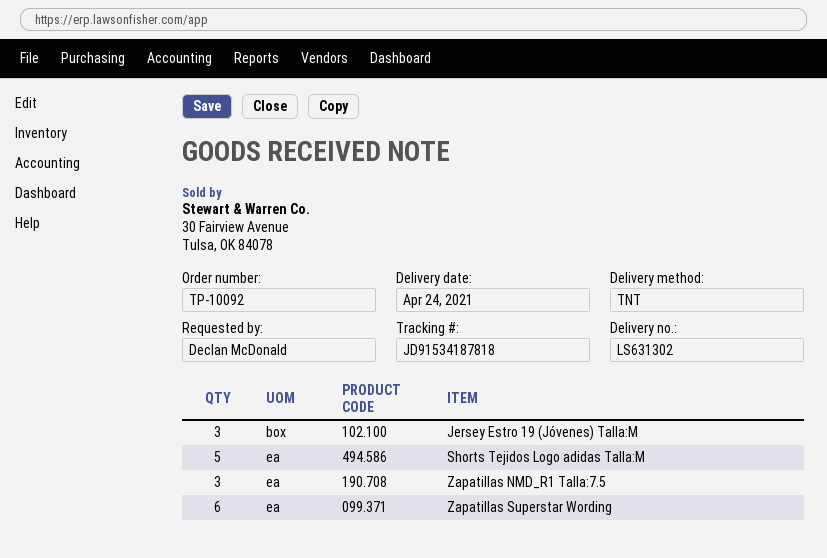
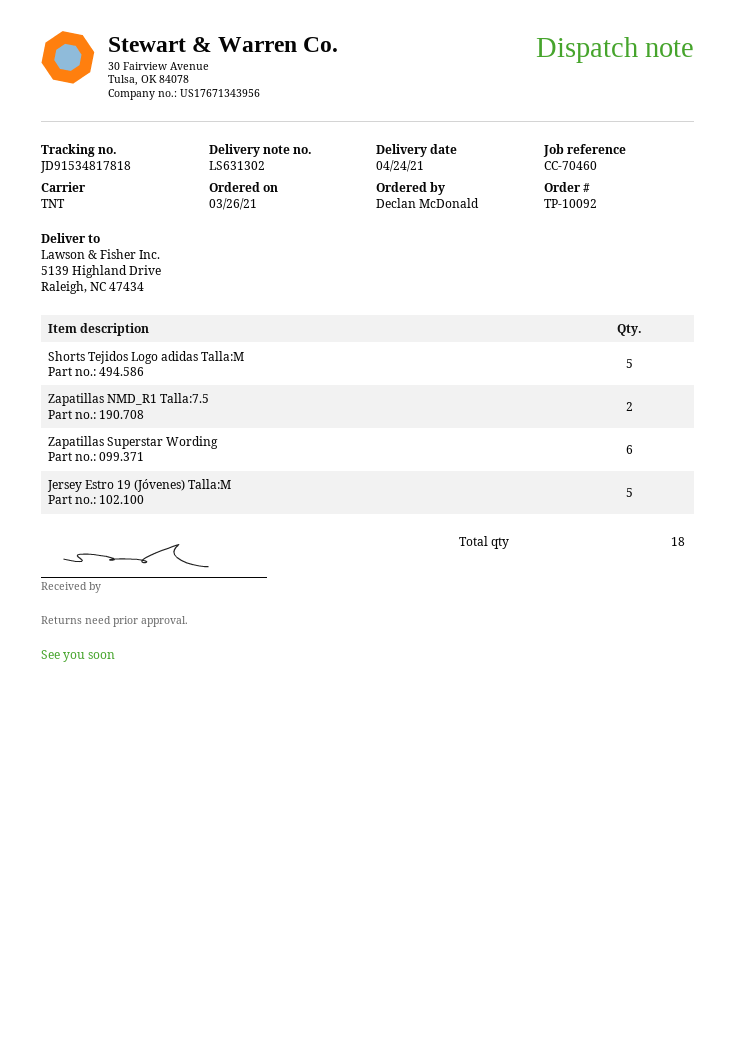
tracking number: JD91534187818 -> JD91534817818
Jersey Estro 19 (Jóvenes) Talla:M: 3 -> 5
Zapatillas NMD_R1 Talla:7.5: 3 -> 2

